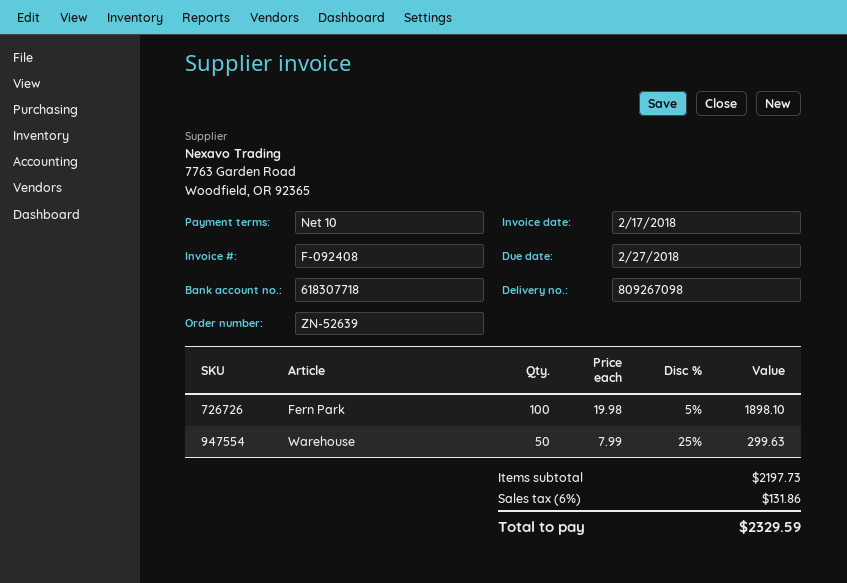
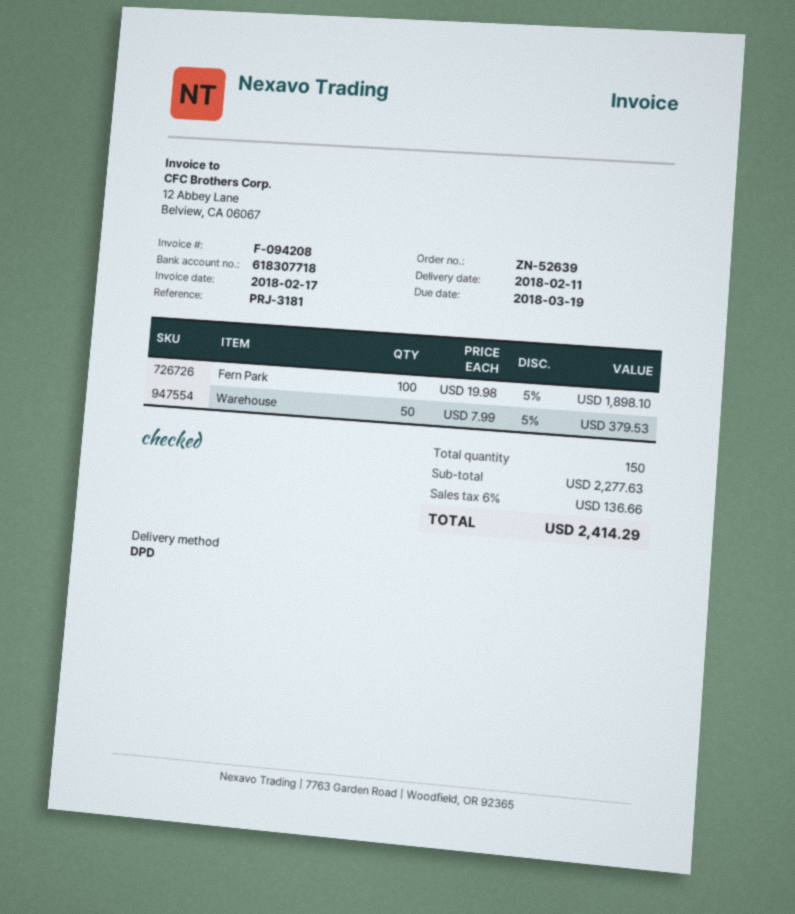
invoice number: F-092408 -> F-094208
due date: 2018-02-27 -> 2018-03-19
Warehouse: 50 x 7.99 - 25% = 299.63 -> 50 x 7.99 - 5% = 379.53
subtotal: 2197.73 -> 2277.63
tax: 6% = 131.86 -> 6% = 136.66
total: 2329.59 -> 2414.29

